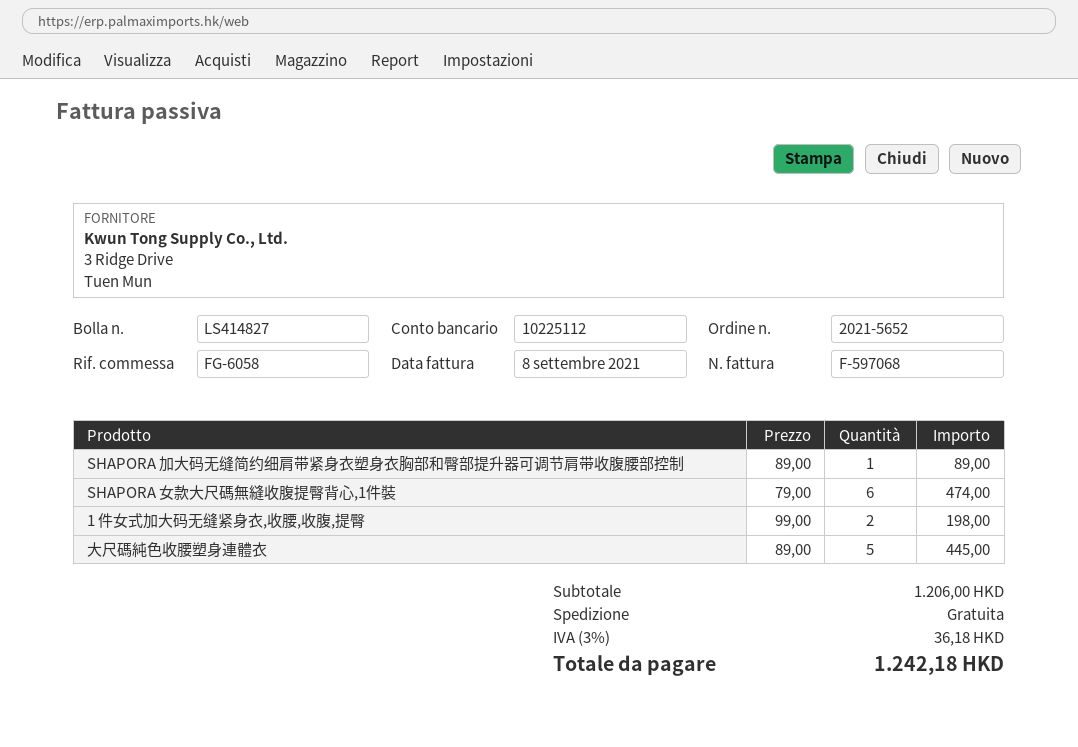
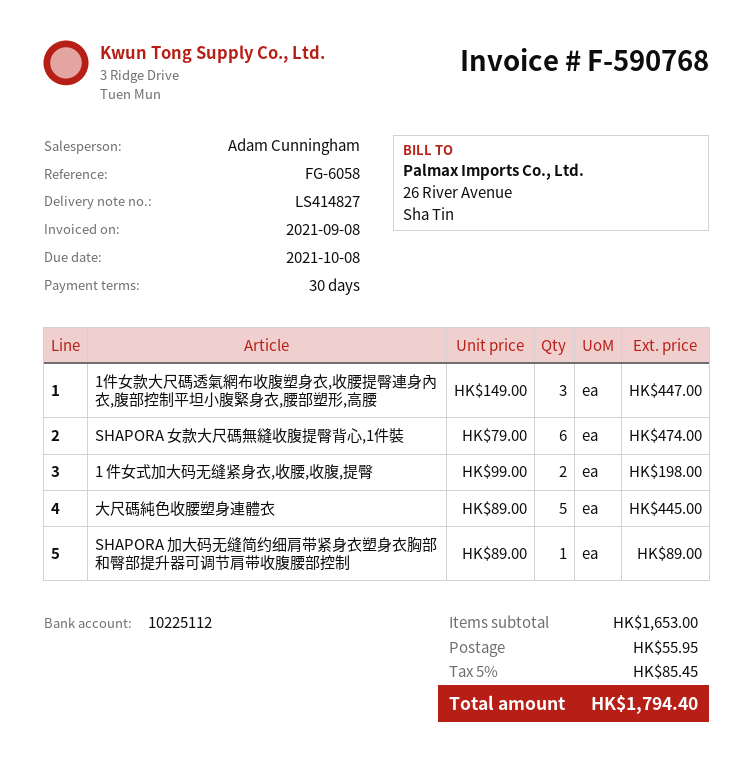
invoice number: F-597068 -> F-590768
1件女款大尺碼透氣網布收腹塑身衣,收腰提臀連身內衣,腹部控制平坦小腹緊身衣,腰部塑形,高腰: none -> 3 x 149.00 = 447.00
subtotal: 1206.00 -> 1653.00
shipping: 0.00 -> 55.95
tax: 3% = 36.18 -> 5% = 85.45
total: 1242.18 -> 1794.40

